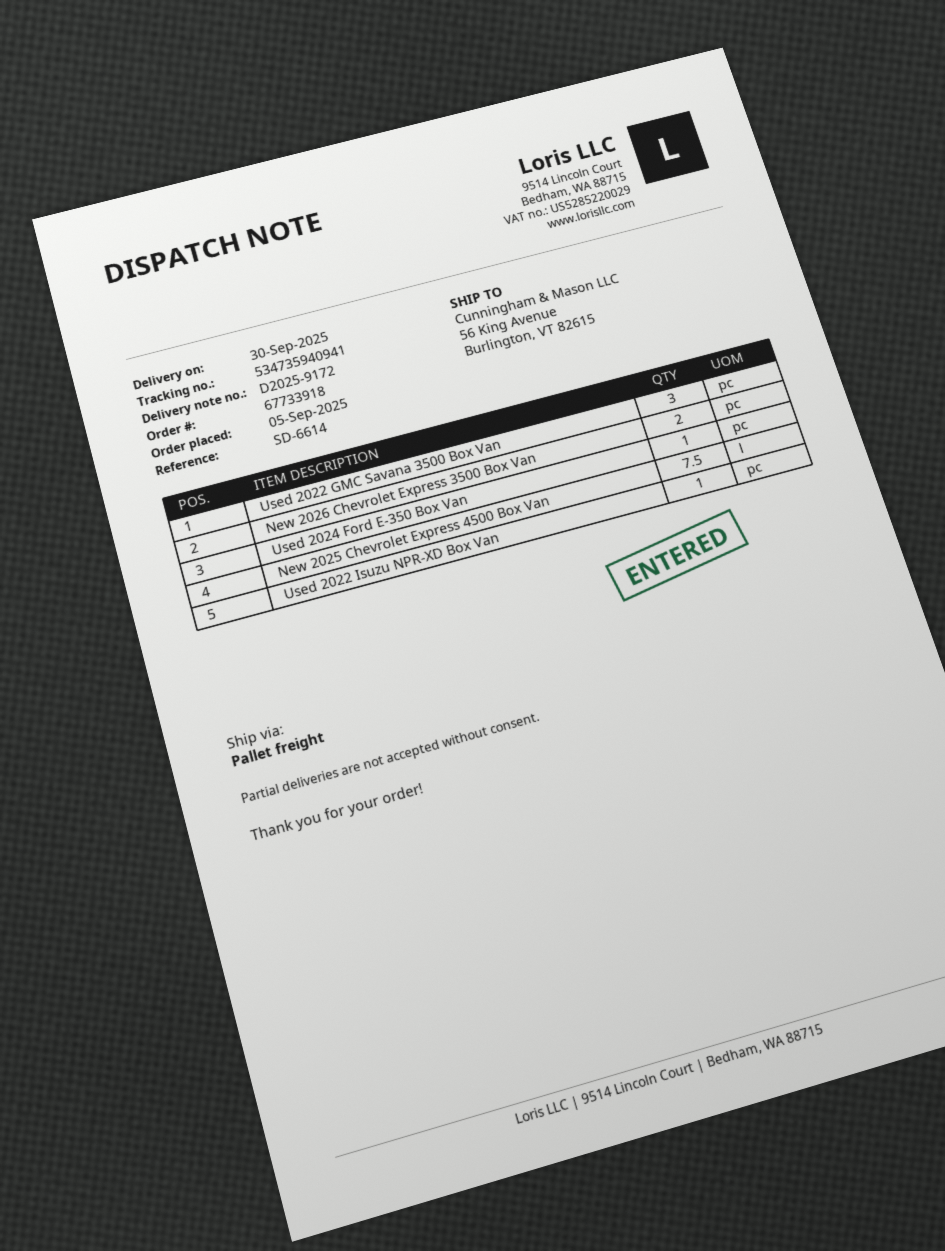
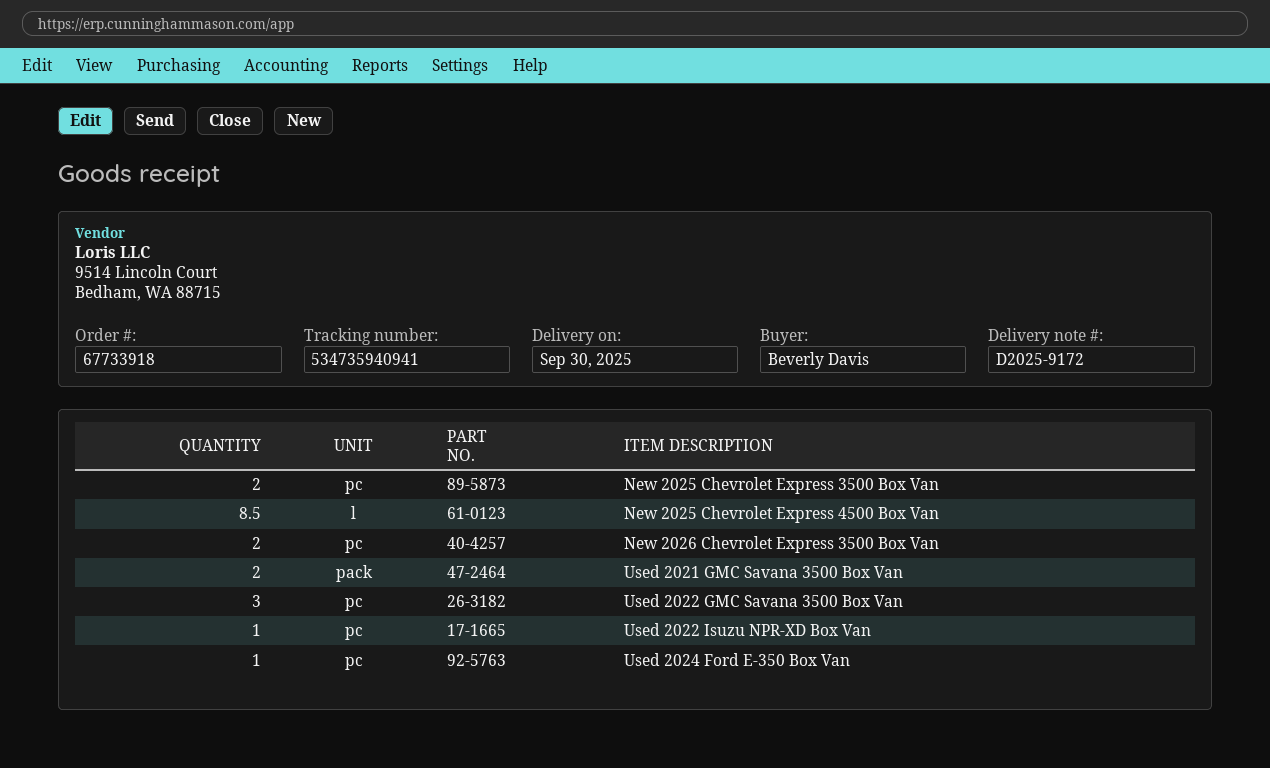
New 2025 Chevrolet Express 4500 Box Van: 7.5 -> 8.5
New 2025 Chevrolet Express 3500 Box Van: none -> 2
Used 2021 GMC Savana 3500 Box Van: none -> 2

